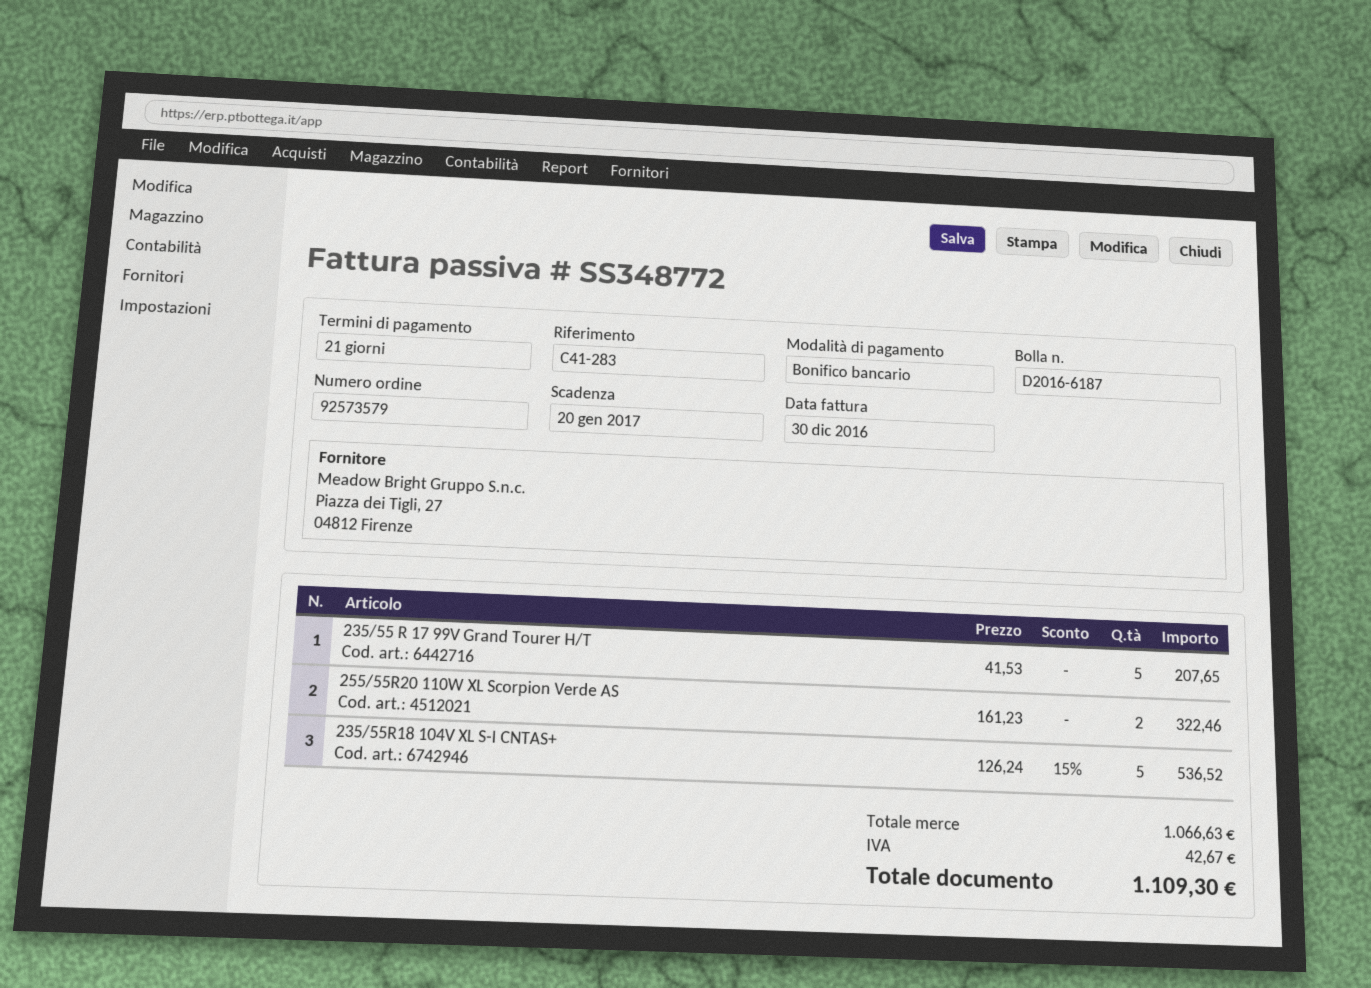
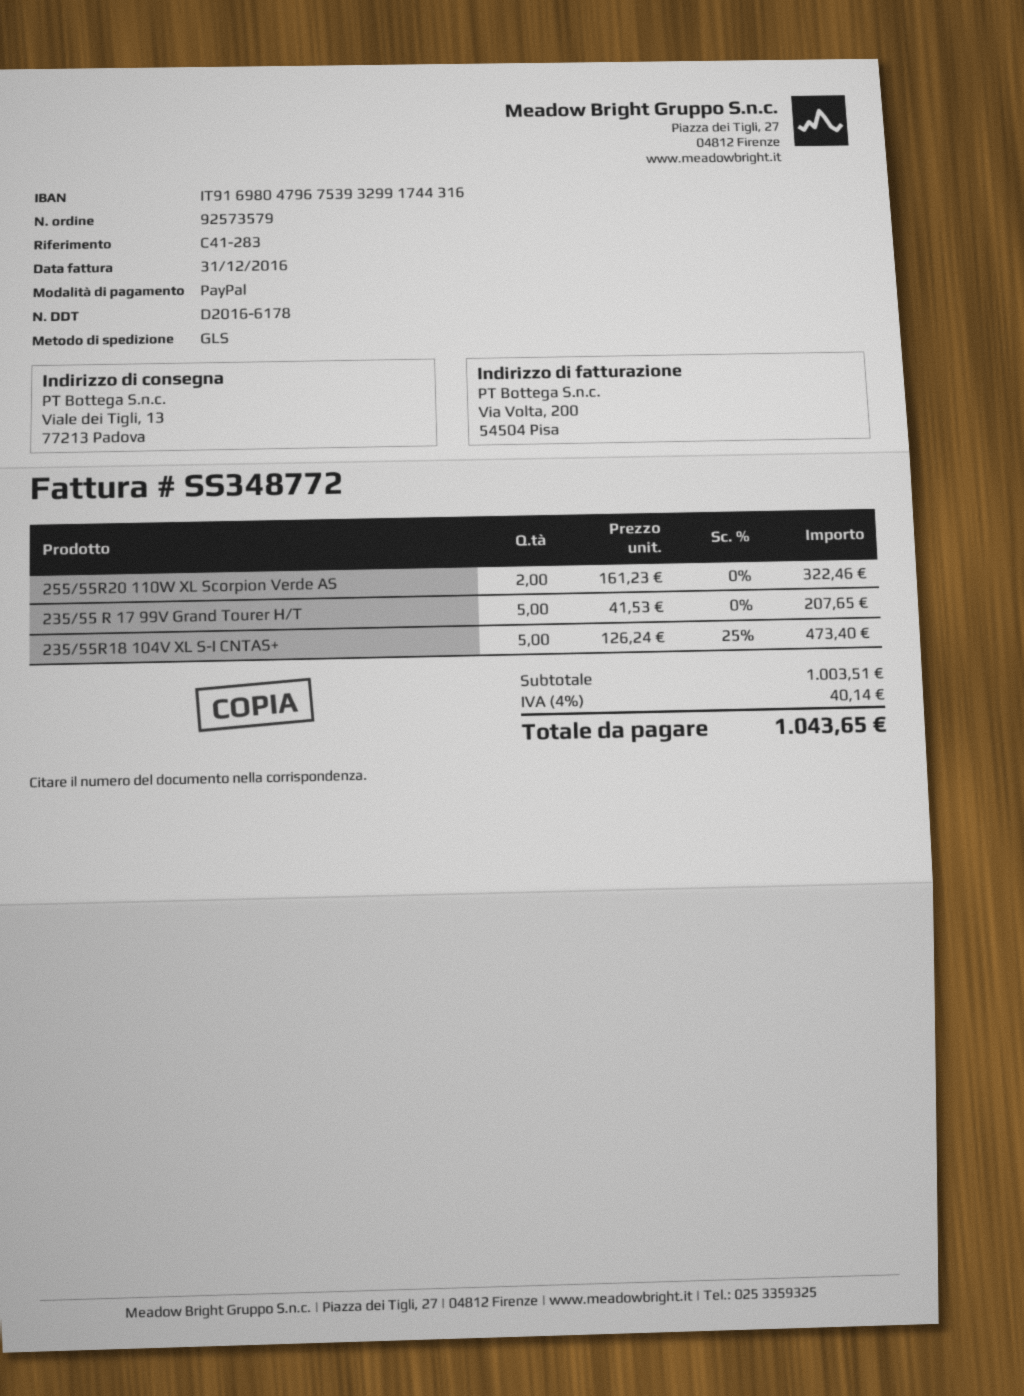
delivery note number: D2016-6187 -> D2016-6178
invoice date: 2016-12-30 -> 2016-12-31
payment method: bank transfer -> PayPal
235/55R18 104V XL S-I CNTAS+: 5 x 126.24 - 15% = 536.52 -> 5 x 126.24 - 25% = 473.40
subtotal: 1066.63 -> 1003.51
tax: 42.67 -> 40.14
total: 1109.30 -> 1043.65

